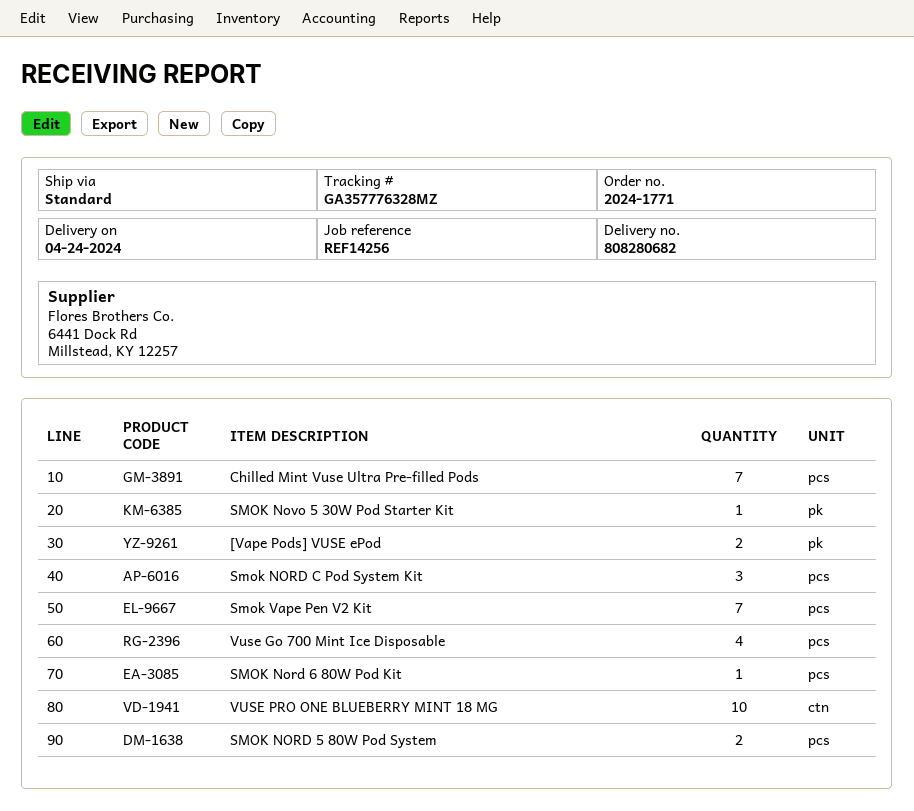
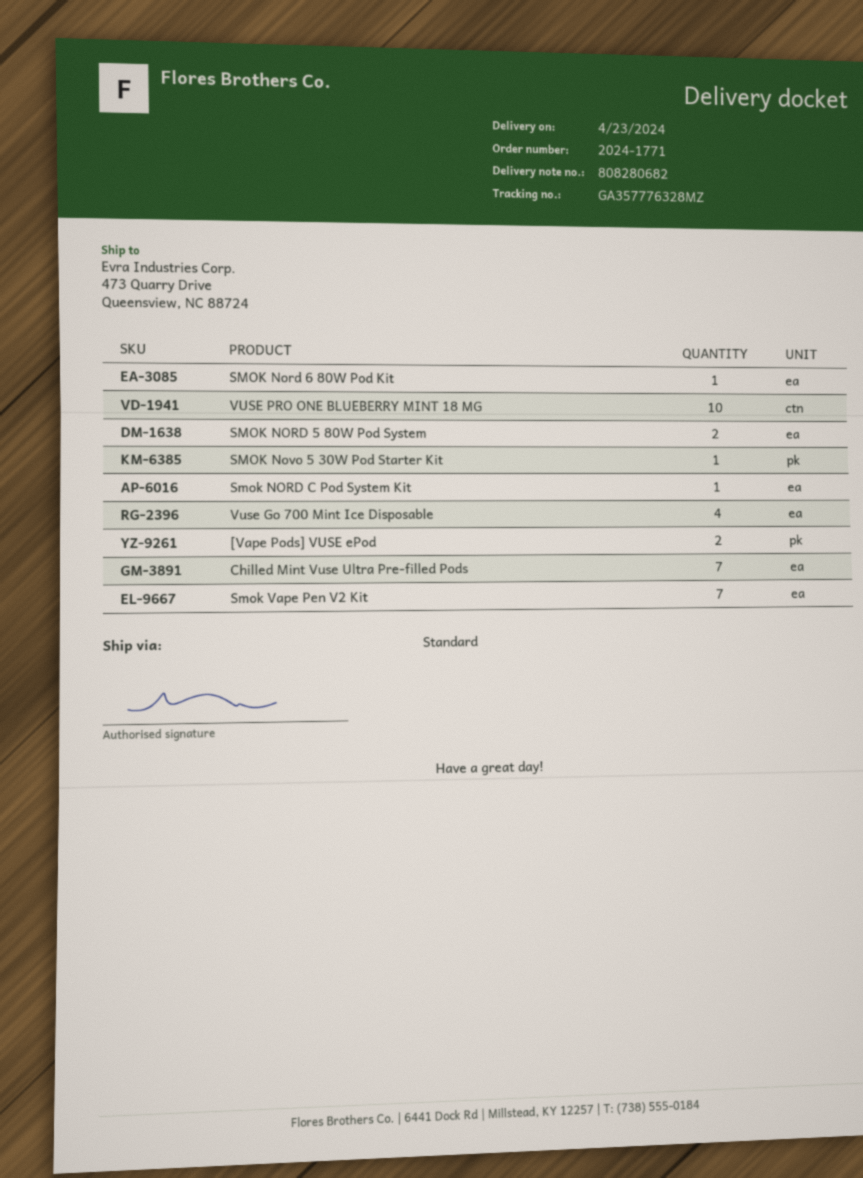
delivery date: 2024-04-24 -> 2024-04-23
Smok NORD C Pod System Kit: 3 -> 1

